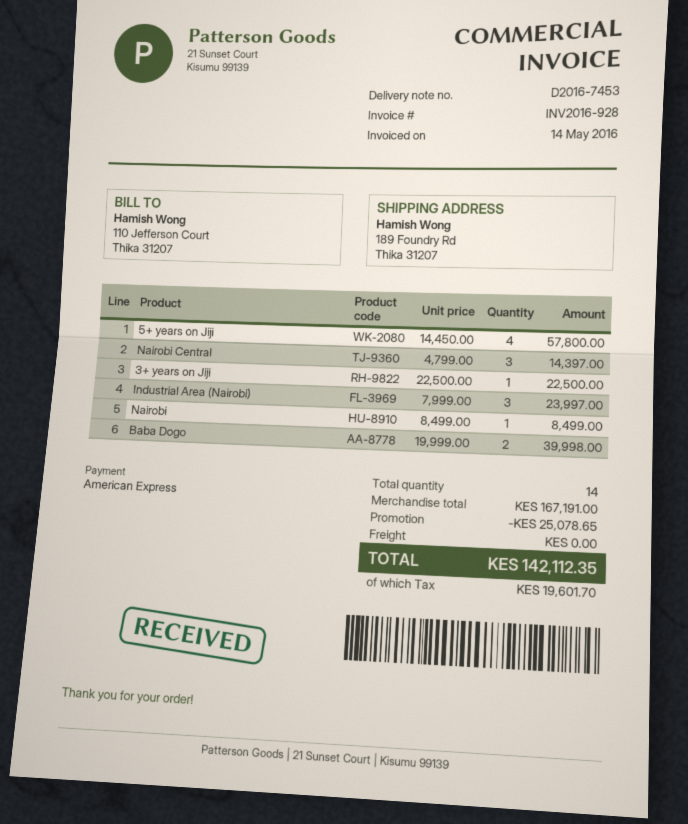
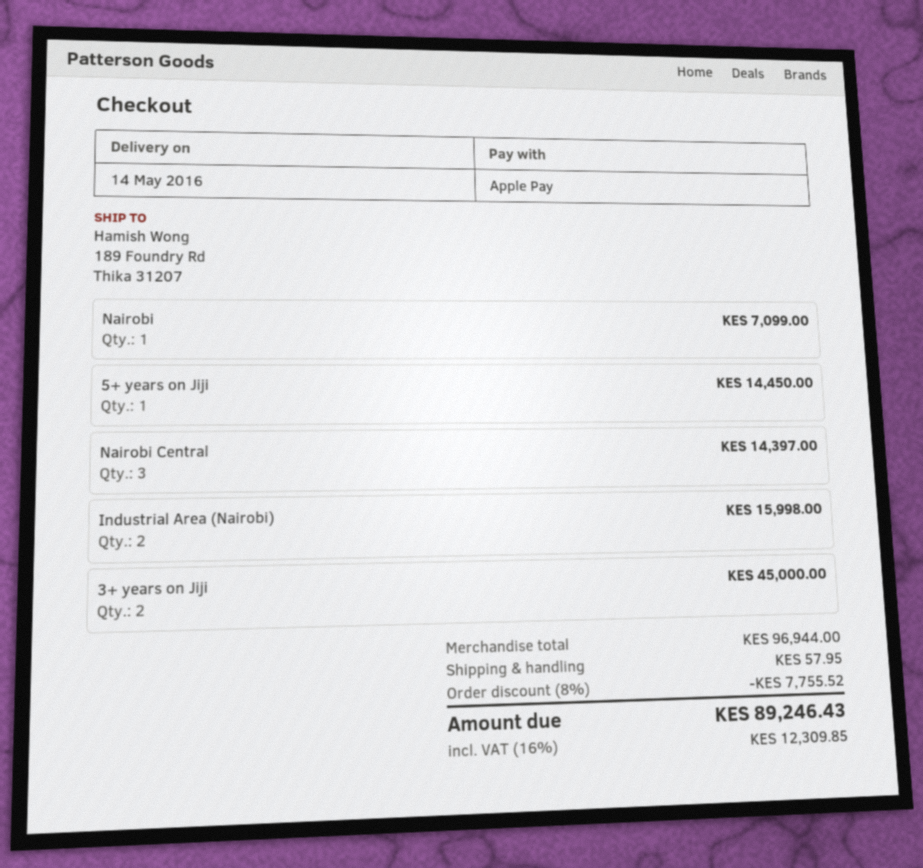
payment method: American Express -> Apple Pay
5+ years on Jiji: 4 for 57800.00 -> 1 for 14450.00
3+ years on Jiji: 1 for 22500.00 -> 2 for 45000.00
Industrial Area (Nairobi): 3 for 23997.00 -> 2 for 15998.00
Nairobi: 1 for 8499.00 -> 1 for 7099.00
Baba Dogo: 2 for 39998.00 -> none
subtotal: 167191.00 -> 96944.00
discount: 25078.65 -> 7755.52
shipping: 0.00 -> 57.95
tax: 19601.70 -> 12309.85
total: 142112.35 -> 89246.43

